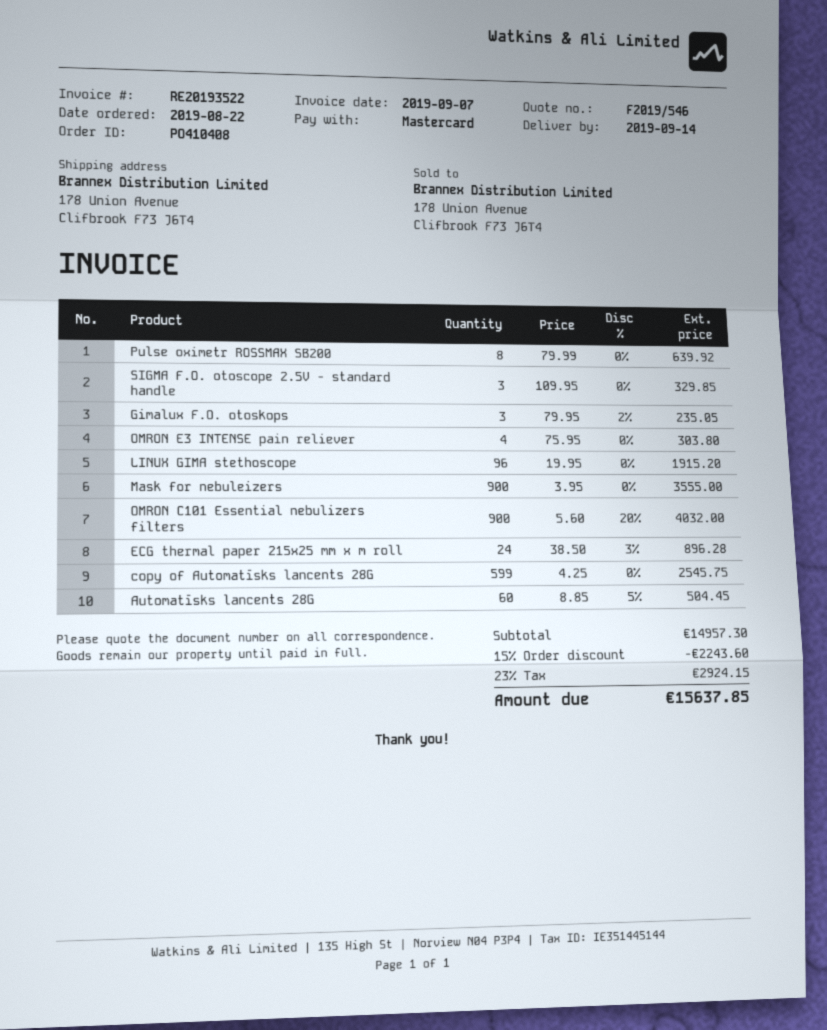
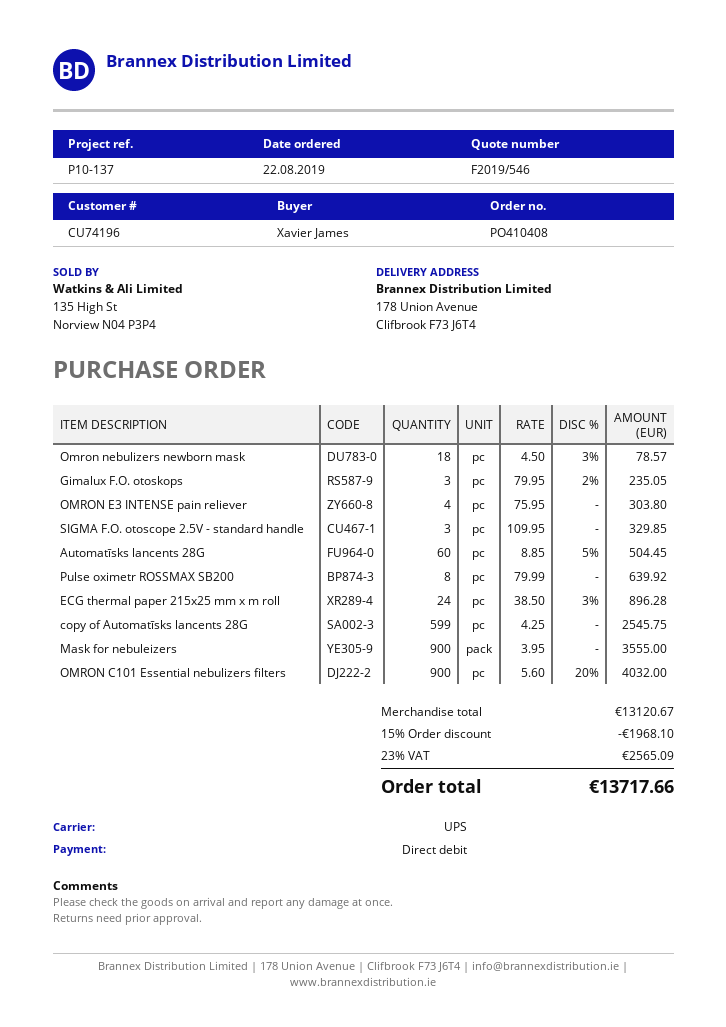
payment method: Mastercard -> direct debit
LINUX GIMA stethoscope: 96 x 19.95 = 1915.20 -> none
Omron nebulizers newborn mask: none -> 18 x 4.50 - 3% = 78.57
subtotal: 14957.30 -> 13120.67
discount: 15% = 2243.60 -> 15% = 1968.10
tax: 23% = 2924.15 -> 23% = 2565.09
total: 15637.85 -> 13717.66

